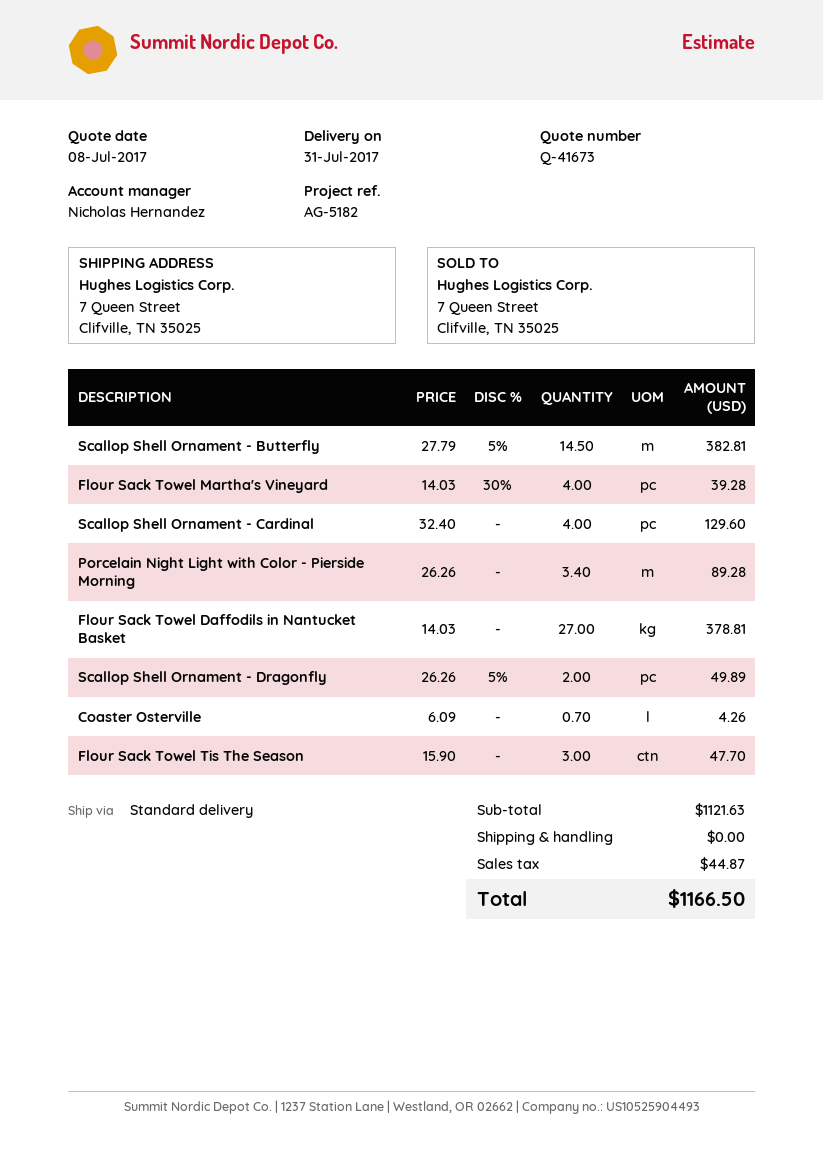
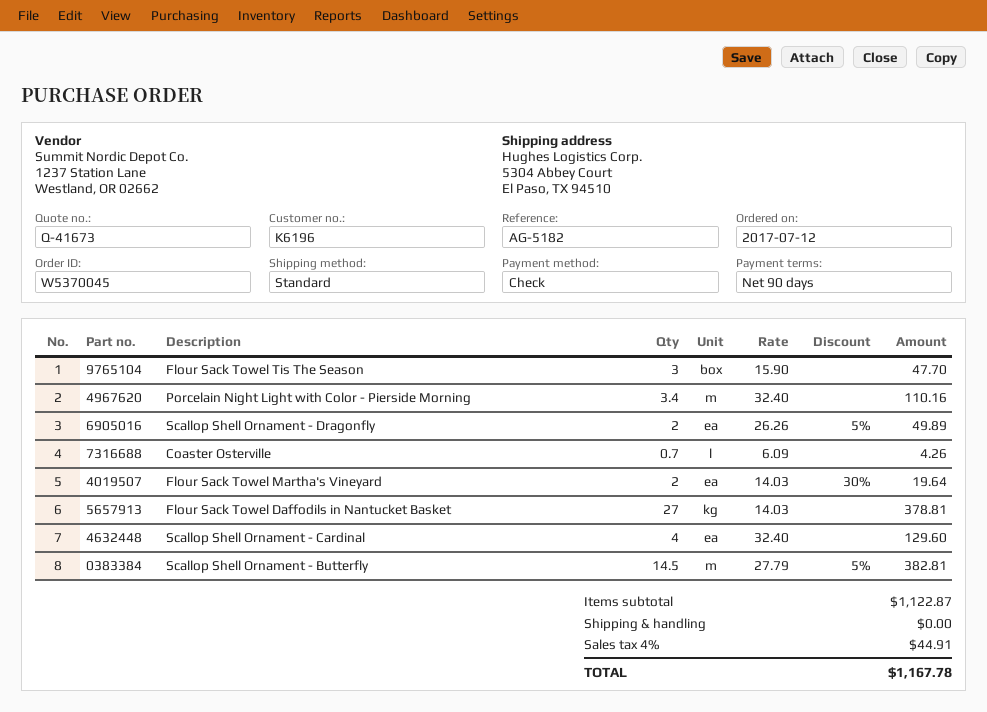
ship to: 7 Queen Street, Clifville, TN 35025 -> 5304 Abbey Court, El Paso, TX 94510
Flour Sack Towel Martha's Vineyard: 4 x 14.03 - 30% = 39.28 -> 2 x 14.03 - 30% = 19.64
Porcelain Night Light with Color - Pierside Morning: 3.4 x 26.26 = 89.28 -> 3.4 x 32.40 = 110.16
subtotal: 1121.63 -> 1122.87
tax: 44.87 -> 44.91
total: 1166.50 -> 1167.78

